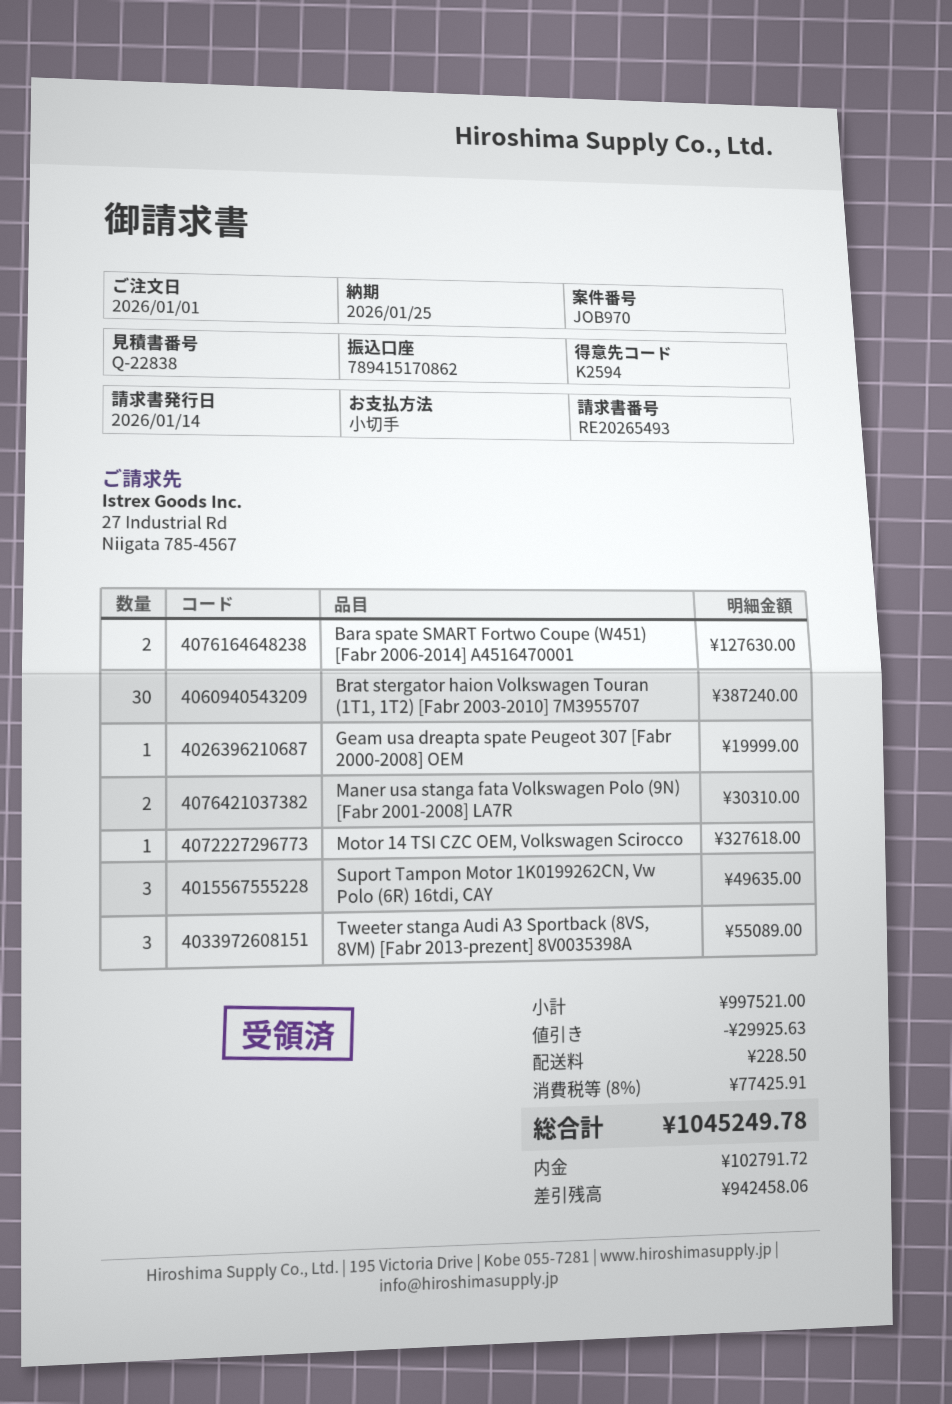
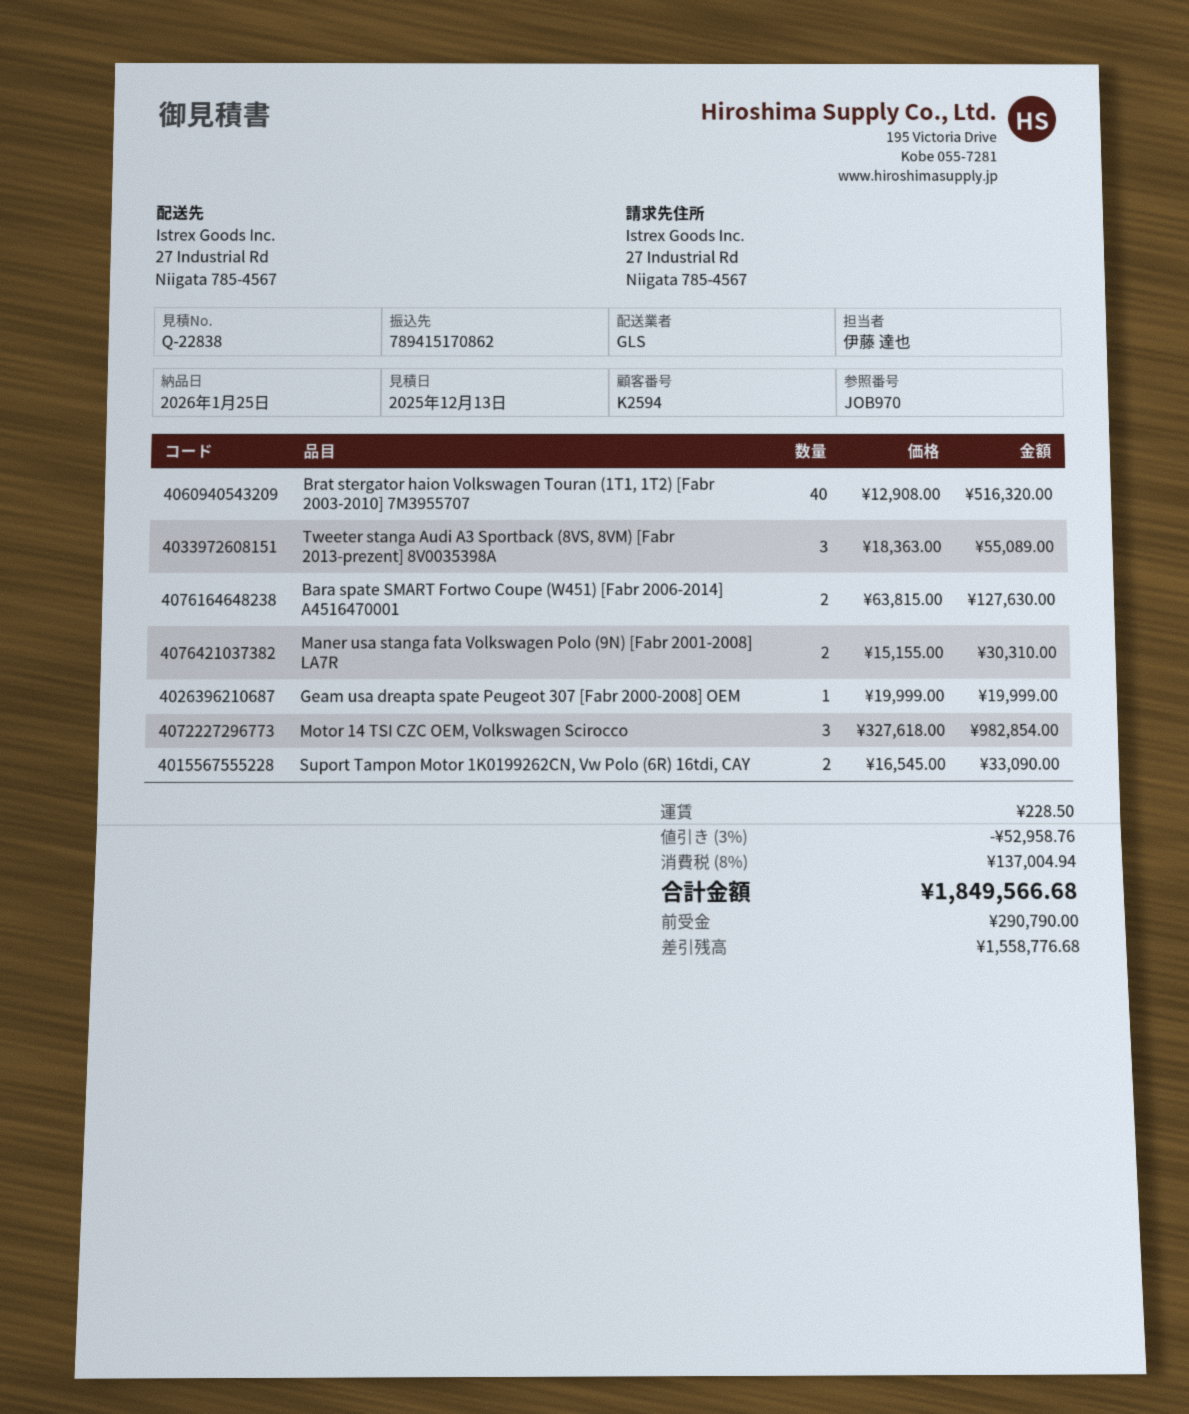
Brat stergator haion Volkswagen Touran (1T1, 1T2) [Fabr 2003-2010] 7M3955707: 30 for 387240.00 -> 40 for 516320.00
Motor 14 TSI CZC OEM, Volkswagen Scirocco: 1 for 327618.00 -> 3 for 982854.00
Suport Tampon Motor 1K0199262CN, Vw Polo (6R) 16tdi, CAY: 3 for 49635.00 -> 2 for 33090.00
discount: 29925.63 -> 52958.76
tax: 8% = 77425.91 -> 8% = 137004.94
total: 1045249.78 -> 1849566.68
deposit: 102791.72 -> 290790.00
balance: 942458.06 -> 1558776.68

